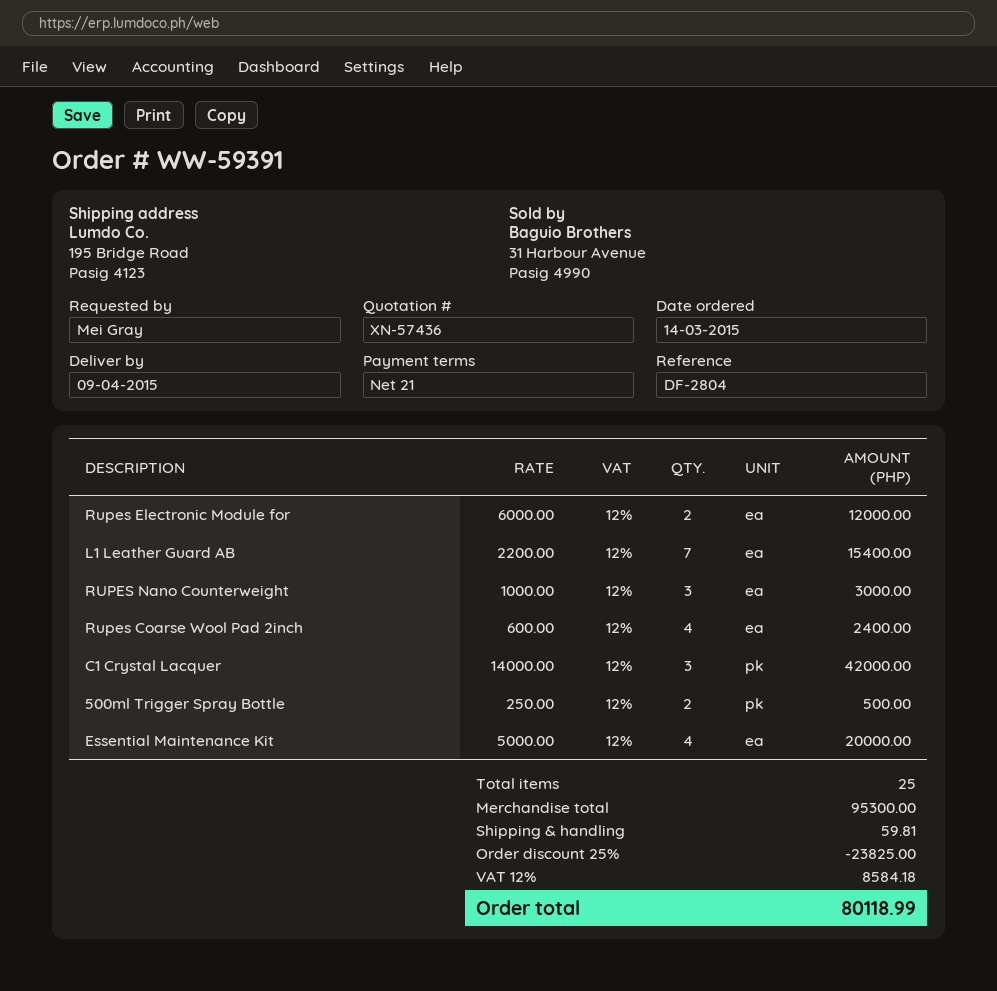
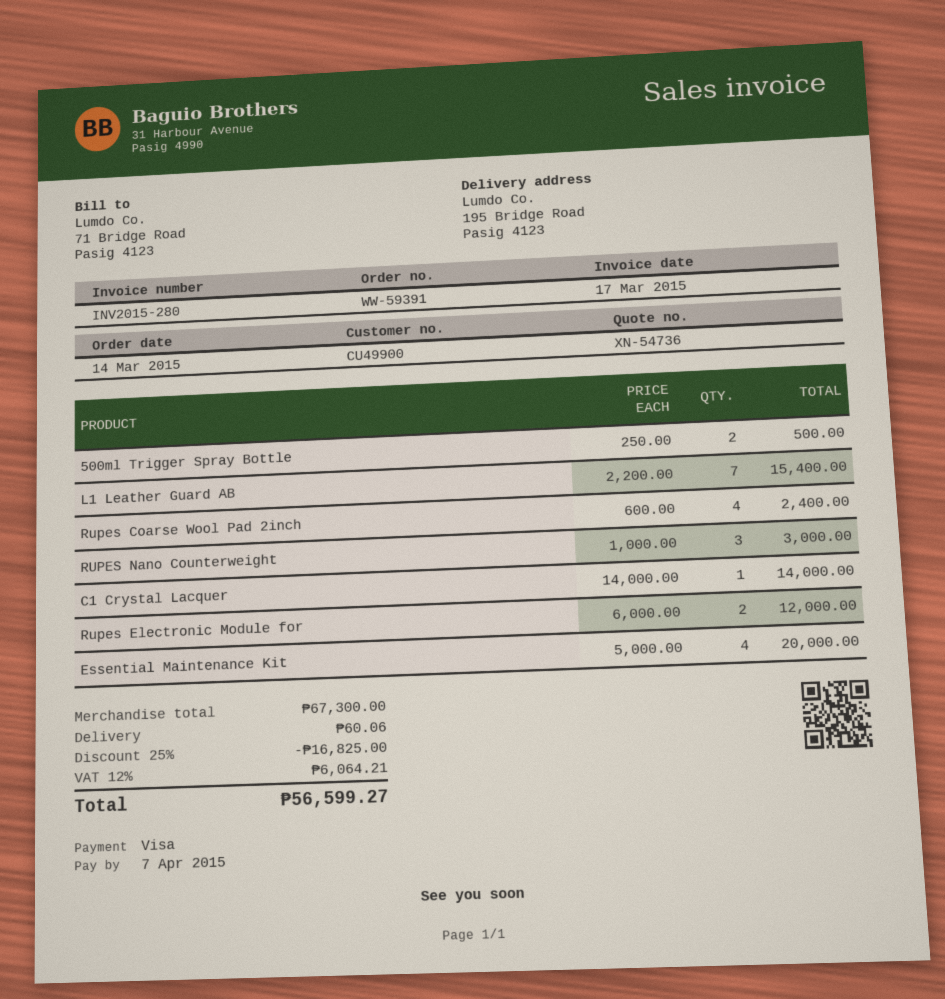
quote number: XN-57436 -> XN-54736
C1 Crystal Lacquer: 3 x 14000.00 = 42000.00 -> 1 x 14000.00 = 14000.00
subtotal: 95300.00 -> 67300.00
discount: 25% = 23825.00 -> 25% = 16825.00
shipping: 59.81 -> 60.06
tax: 12% = 8584.18 -> 12% = 6064.21
total: 80118.99 -> 56599.27

